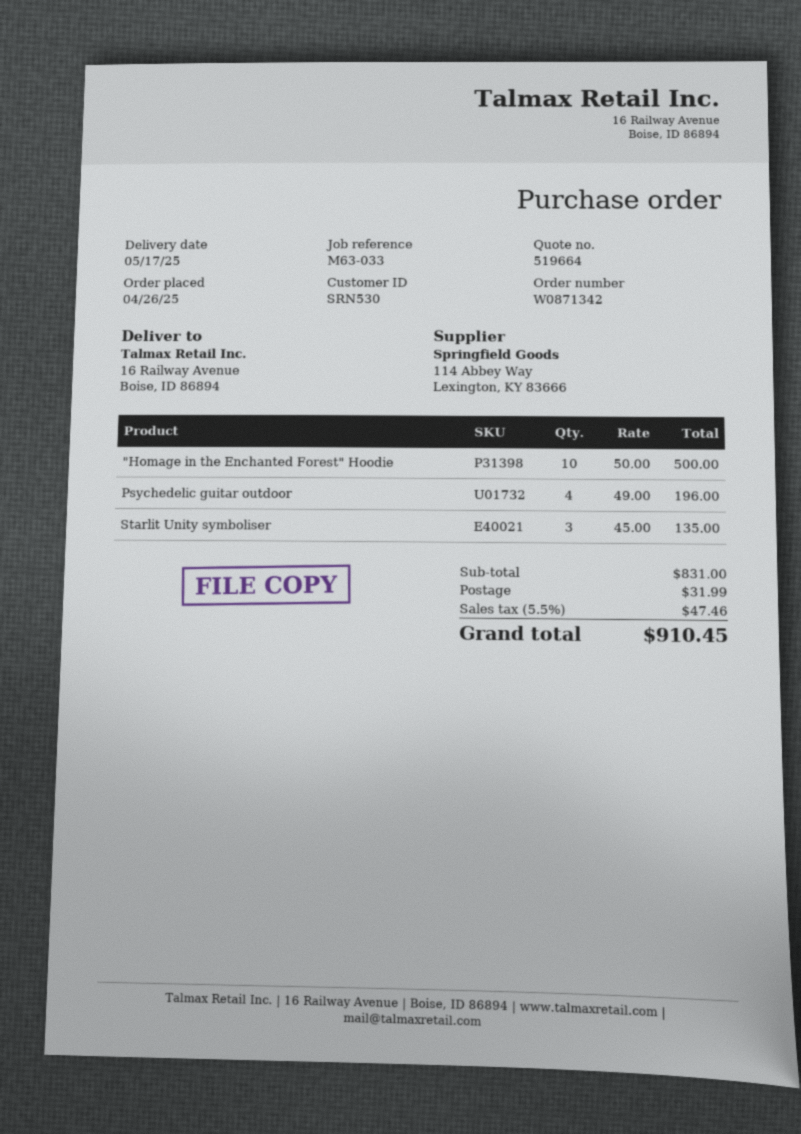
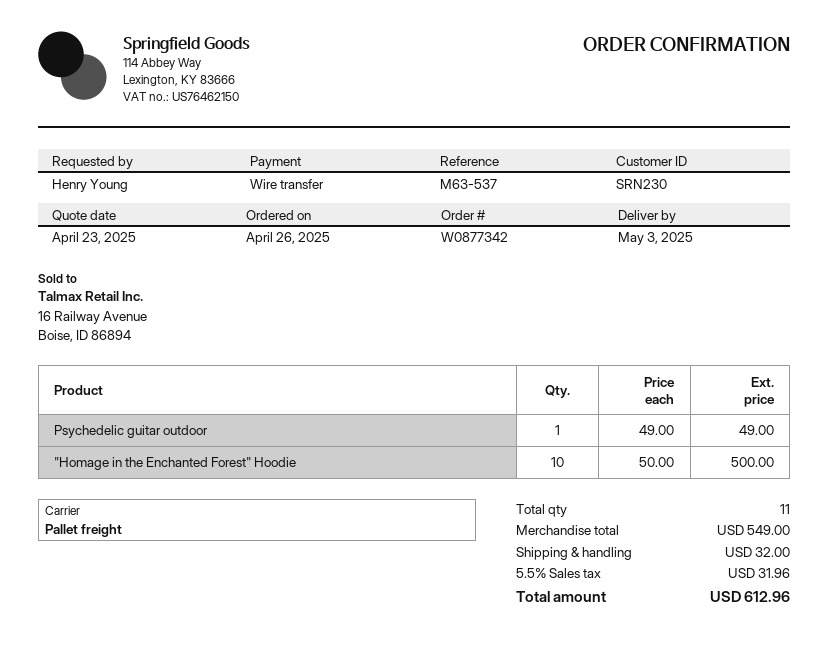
order number: W0871342 -> W0877342
delivery date: 2025-05-17 -> 2025-05-03
customer number: SRN530 -> SRN230
reference: M63-033 -> M63-537
Psychedelic guitar outdoor: 4 x 49.00 = 196.00 -> 1 x 49.00 = 49.00
Starlit Unity symboliser: 3 x 45.00 = 135.00 -> none
subtotal: 831.00 -> 549.00
shipping: 31.99 -> 32.00
tax: 5.5% = 47.46 -> 5.5% = 31.96
total: 910.45 -> 612.96

